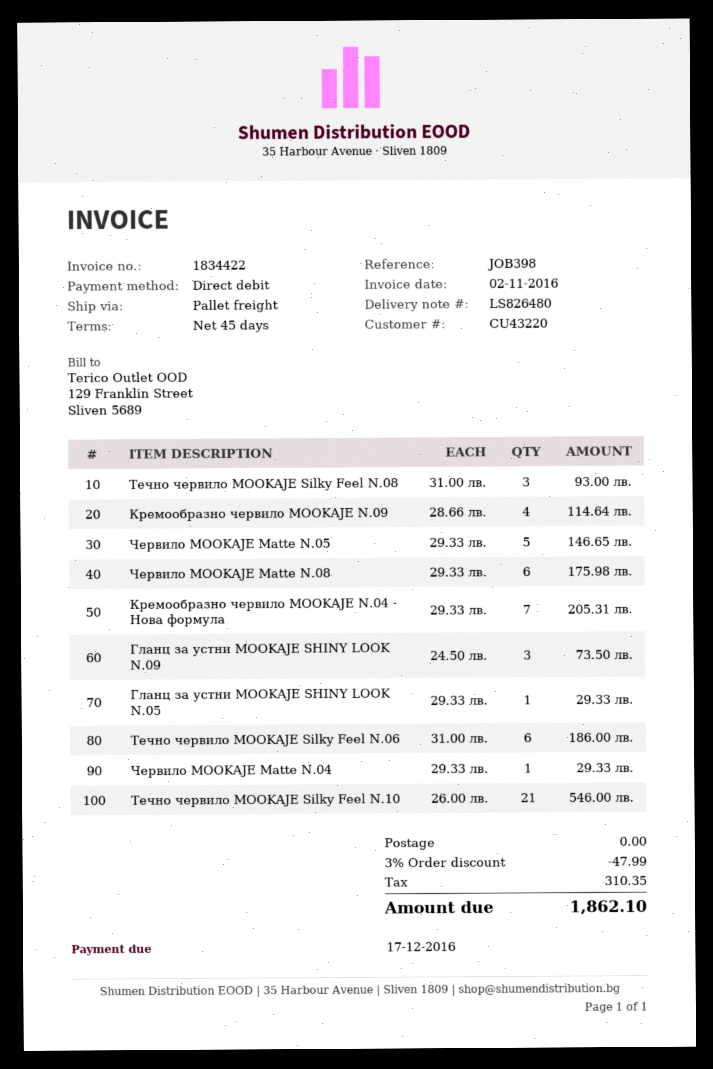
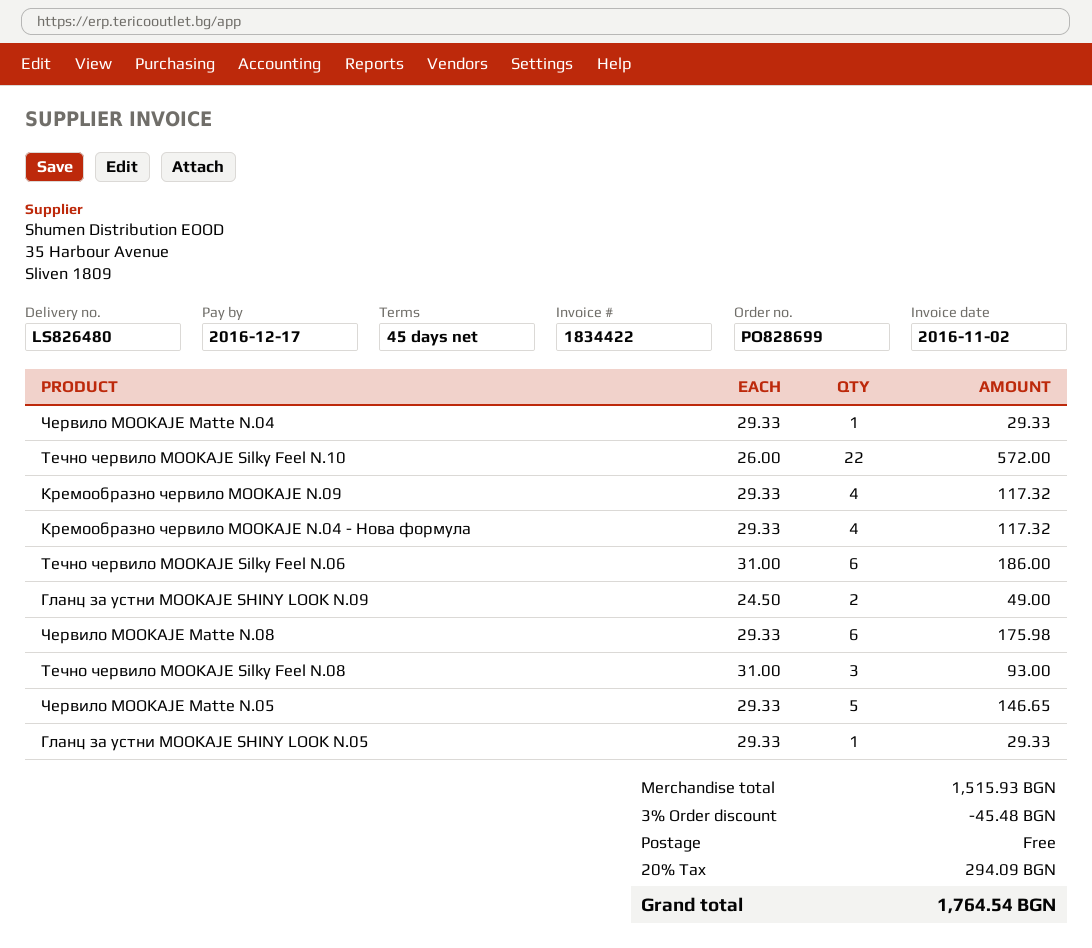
Кремообразно червило MOOKAJE N.09: 4 x 28.66 = 114.64 -> 4 x 29.33 = 117.32
Кремообразно червило MOOKAJE N.04 - Нова формула: 7 x 29.33 = 205.31 -> 4 x 29.33 = 117.32
Гланц за устни MOOKAJE SHINY LOOK N.09: 3 x 24.50 = 73.50 -> 2 x 24.50 = 49.00
Течно червило MOOKAJE Silky Feel N.10: 21 x 26.00 = 546.00 -> 22 x 26.00 = 572.00
discount: 3% = 47.99 -> 3% = 45.48
tax: 310.35 -> 294.09
total: 1862.10 -> 1764.54

